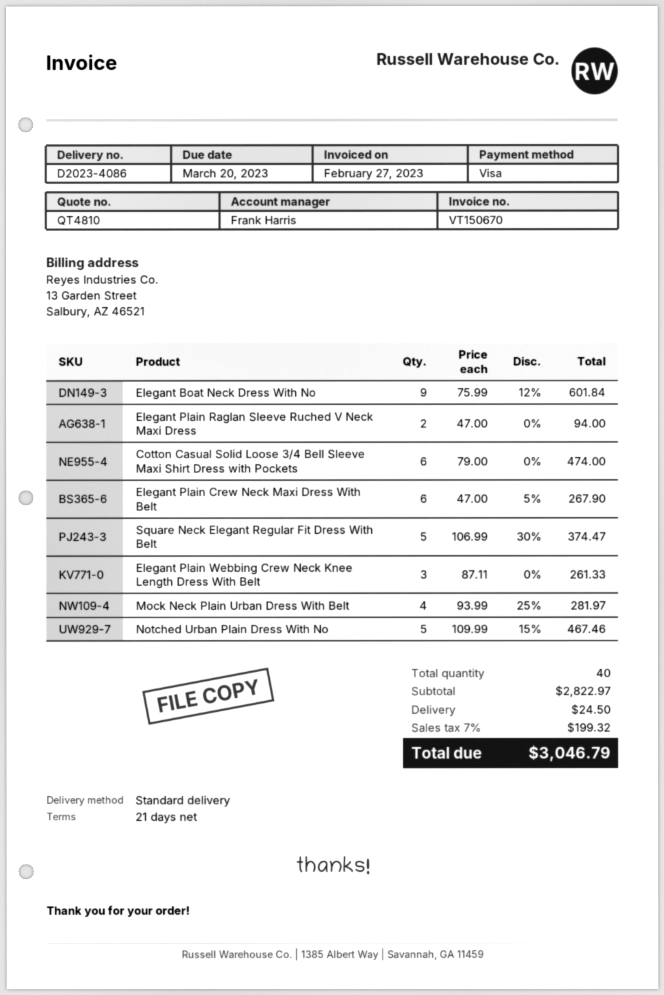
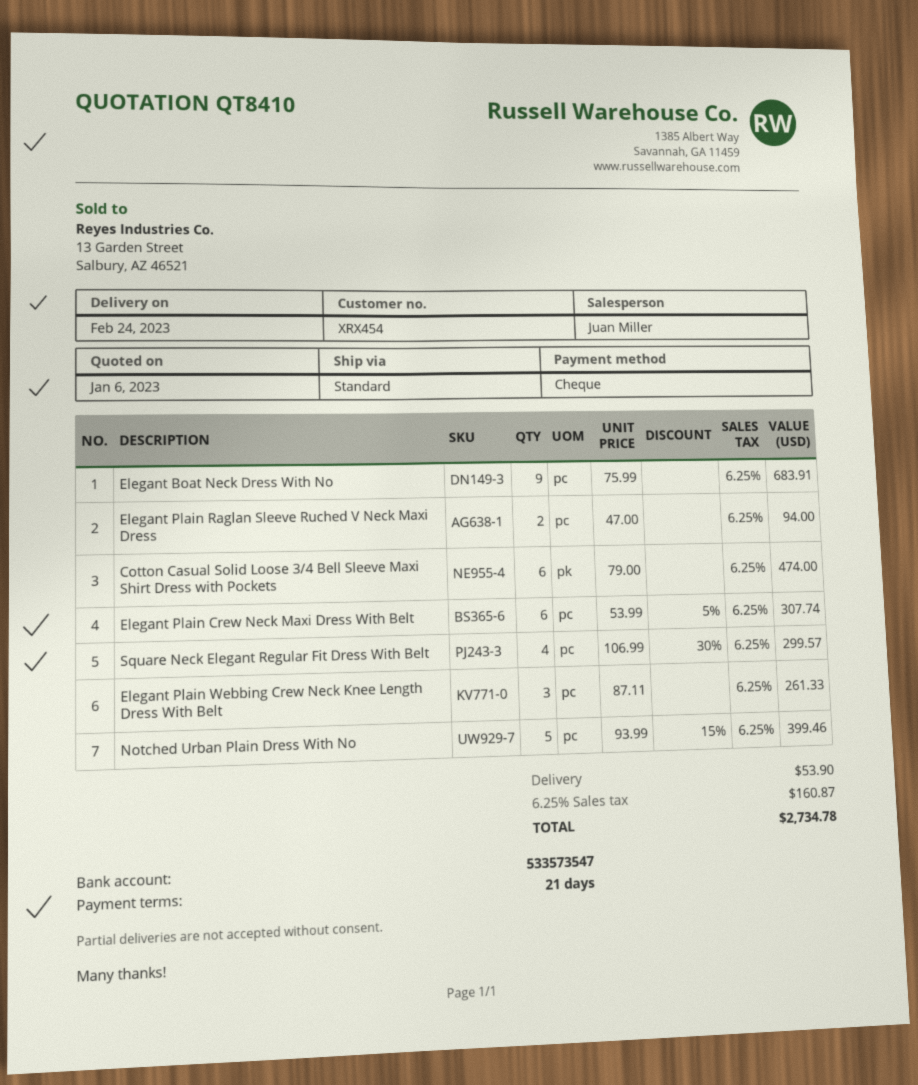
quote number: QT4810 -> QT8410
sales rep: Frank Harris -> Juan Miller
payment method: Visa -> cheque
Elegant Boat Neck Dress With No: 9 x 75.99 - 12% = 601.84 -> 9 x 75.99 = 683.91
Elegant Plain Crew Neck Maxi Dress With Belt: 6 x 47.00 - 5% = 267.90 -> 6 x 53.99 - 5% = 307.74
Square Neck Elegant Regular Fit Dress With Belt: 5 x 106.99 - 30% = 374.47 -> 4 x 106.99 - 30% = 299.57
Mock Neck Plain Urban Dress With Belt: 4 x 93.99 - 25% = 281.97 -> none
Notched Urban Plain Dress With No: 5 x 109.99 - 15% = 467.46 -> 5 x 93.99 - 15% = 399.46
shipping: 24.50 -> 53.90
tax: 7% = 199.32 -> 6.25% = 160.87
total: 3046.79 -> 2734.78

